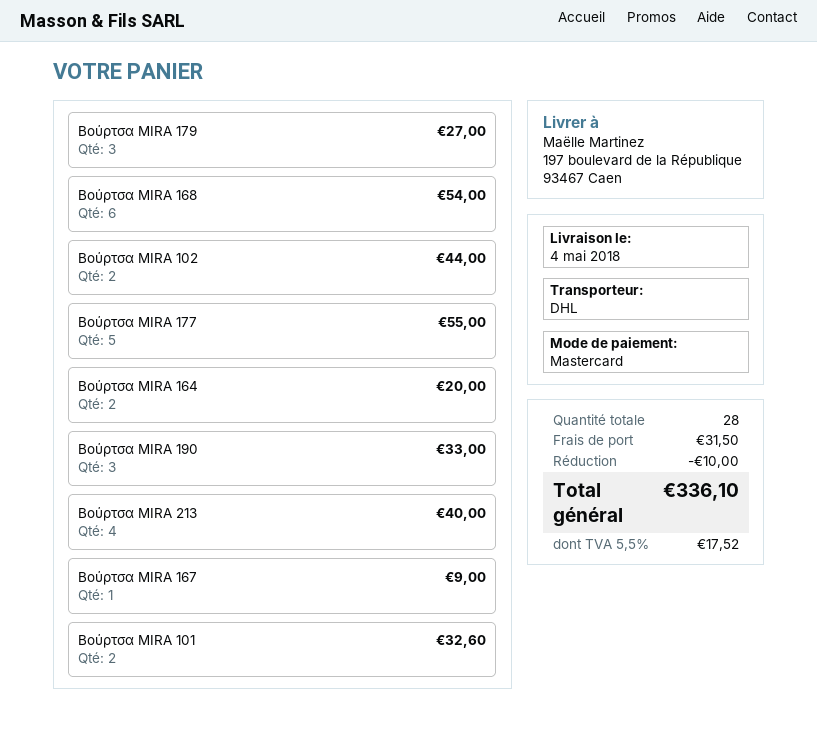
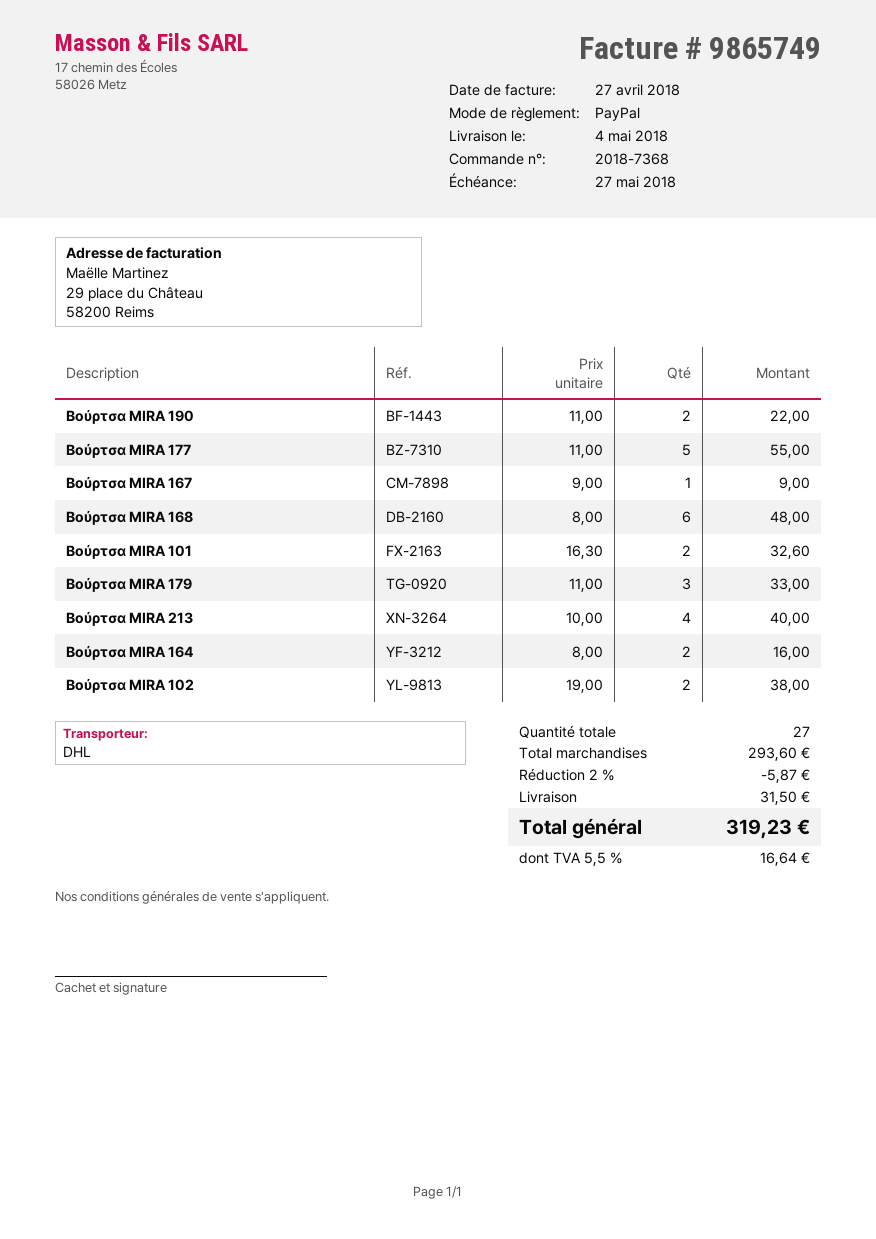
payment method: Mastercard -> PayPal
Βούρτσα MIRA 179: 3 for 27.00 -> 3 for 33.00
Βούρτσα MIRA 168: 6 for 54.00 -> 6 for 48.00
Βούρτσα MIRA 102: 2 for 44.00 -> 2 for 38.00
Βούρτσα MIRA 164: 2 for 20.00 -> 2 for 16.00
Βούρτσα MIRA 190: 3 for 33.00 -> 2 for 22.00
total quantity: 28 -> 27
discount: 10.00 -> 5.87
tax: 5.5% = 17.52 -> 5.5% = 16.64
total: 336.10 -> 319.23

